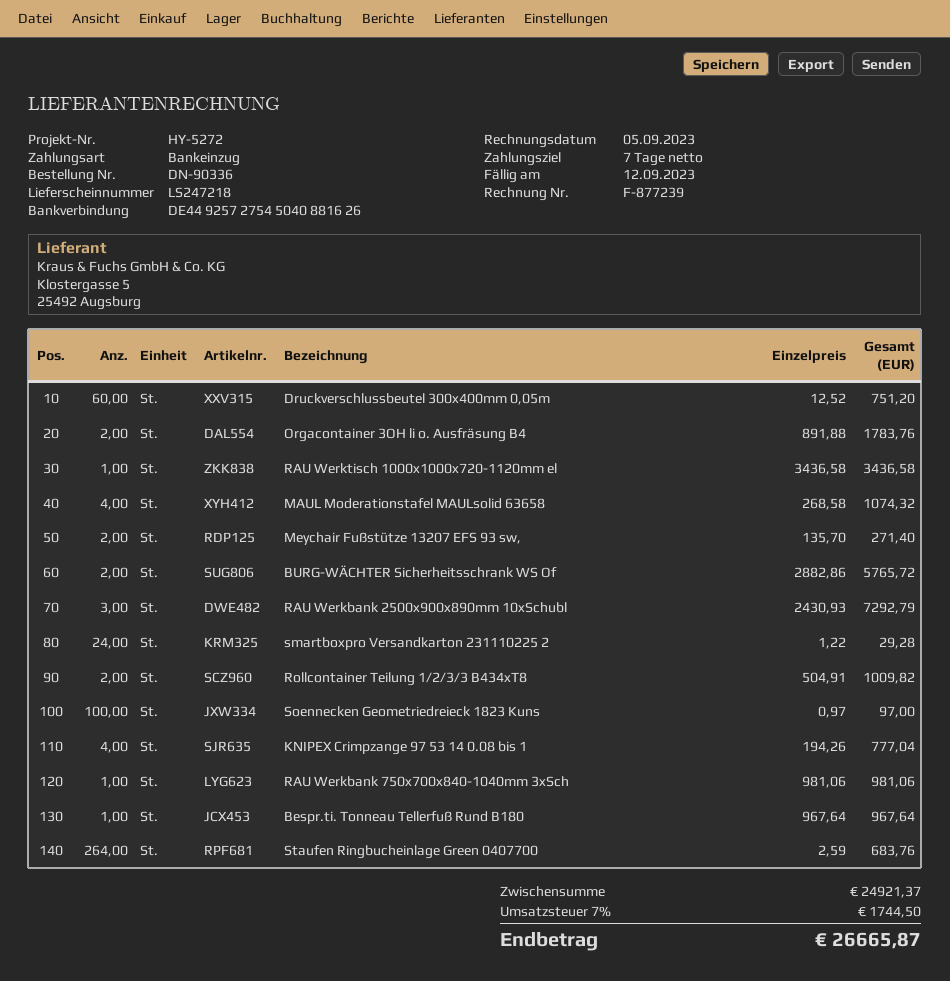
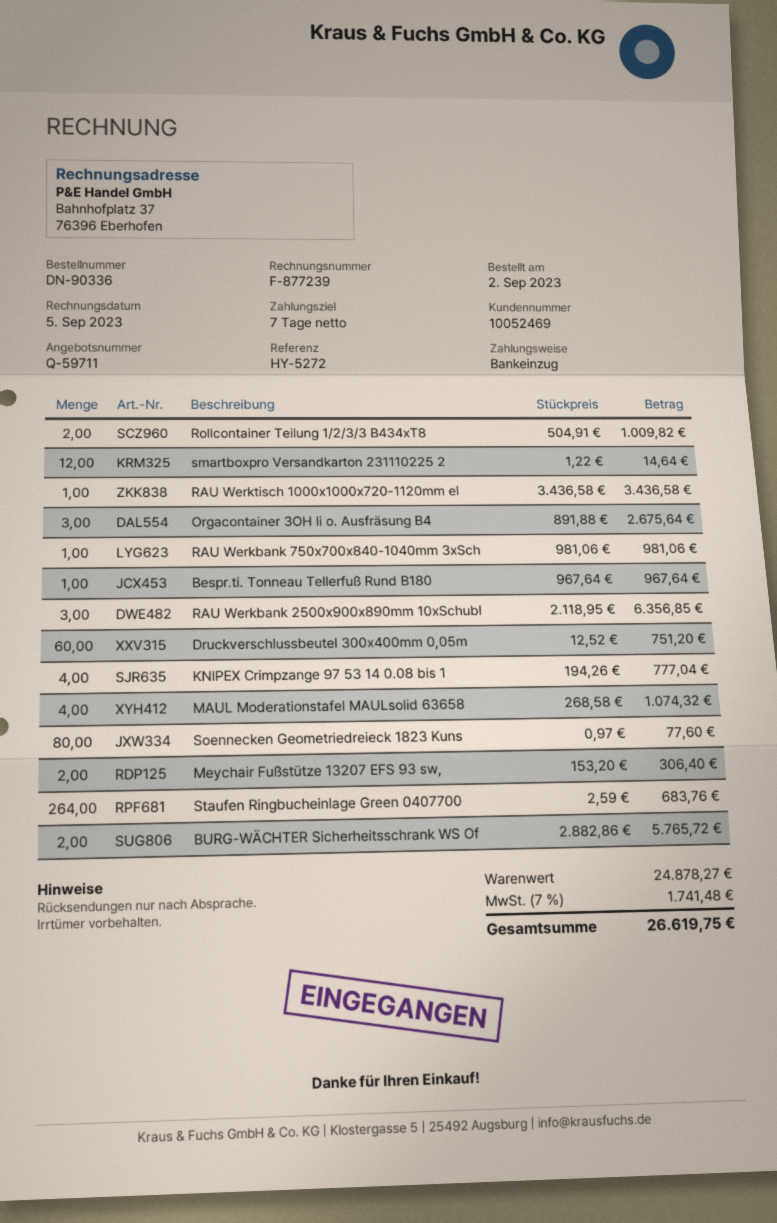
Orgacontainer 3OH li o. Ausfräsung B4: 2 x 891.88 = 1783.76 -> 3 x 891.88 = 2675.64
Meychair Fußstütze 13207 EFS 93 sw,: 2 x 135.70 = 271.40 -> 2 x 153.20 = 306.40
RAU Werkbank 2500x900x890mm 10xSchubl: 3 x 2430.93 = 7292.79 -> 3 x 2118.95 = 6356.85
smartboxpro Versandkarton 231110225 2: 24 x 1.22 = 29.28 -> 12 x 1.22 = 14.64
Soennecken Geometriedreieck 1823 Kuns: 100 x 0.97 = 97.00 -> 80 x 0.97 = 77.60
subtotal: 24921.37 -> 24878.27
tax: 7% = 1744.50 -> 7% = 1741.48
total: 26665.87 -> 26619.75

